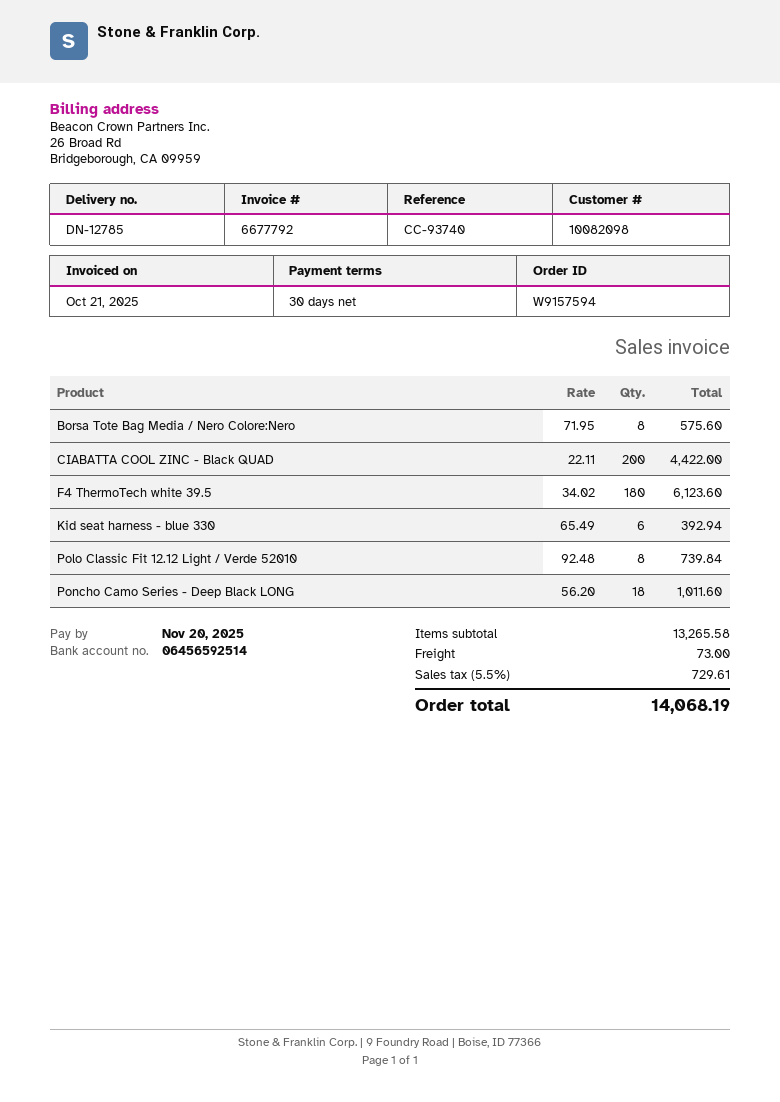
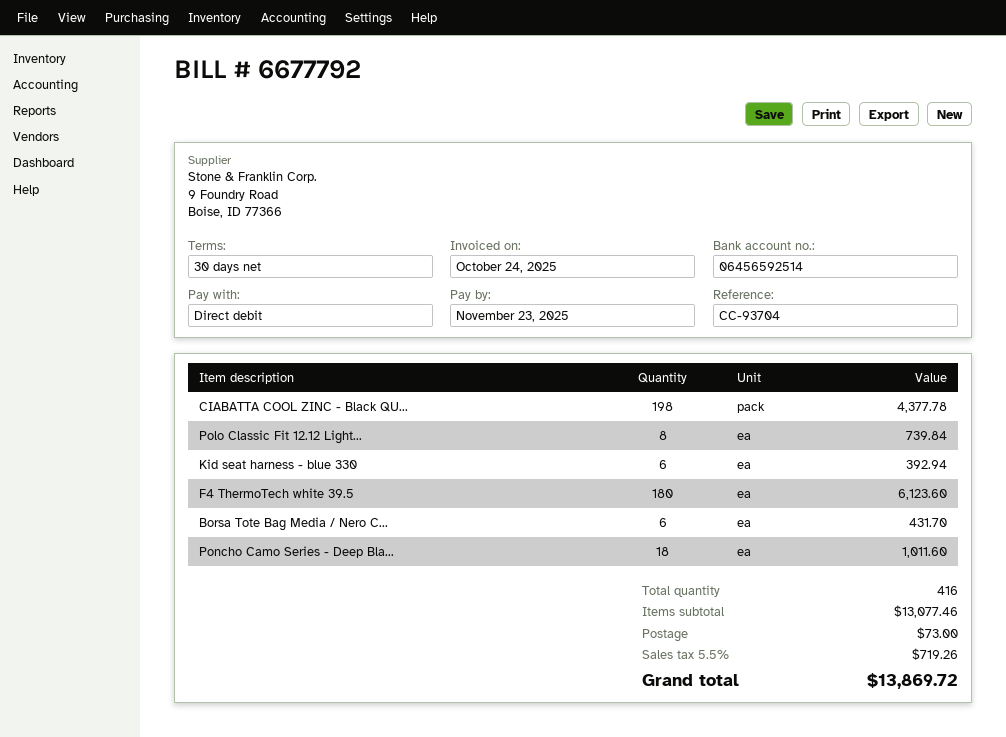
invoice date: 2025-10-21 -> 2025-10-24
due date: 2025-11-20 -> 2025-11-23
reference: CC-93740 -> CC-93704
Borsa Tote Bag Media / Nero Colore:Nero: 8 for 575.60 -> 6 for 431.70
CIABATTA COOL ZINC - Black QUAD: 200 for 4422.00 -> 198 for 4377.78
subtotal: 13265.58 -> 13077.46
tax: 5.5% = 729.61 -> 5.5% = 719.26
total: 14068.19 -> 13869.72

